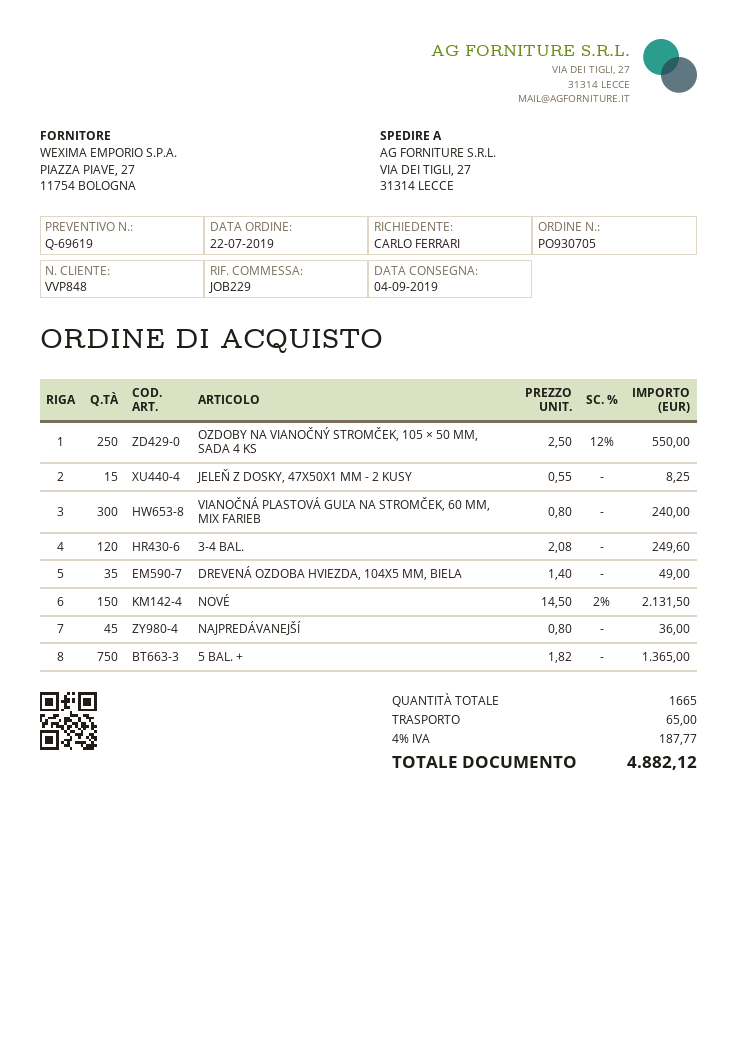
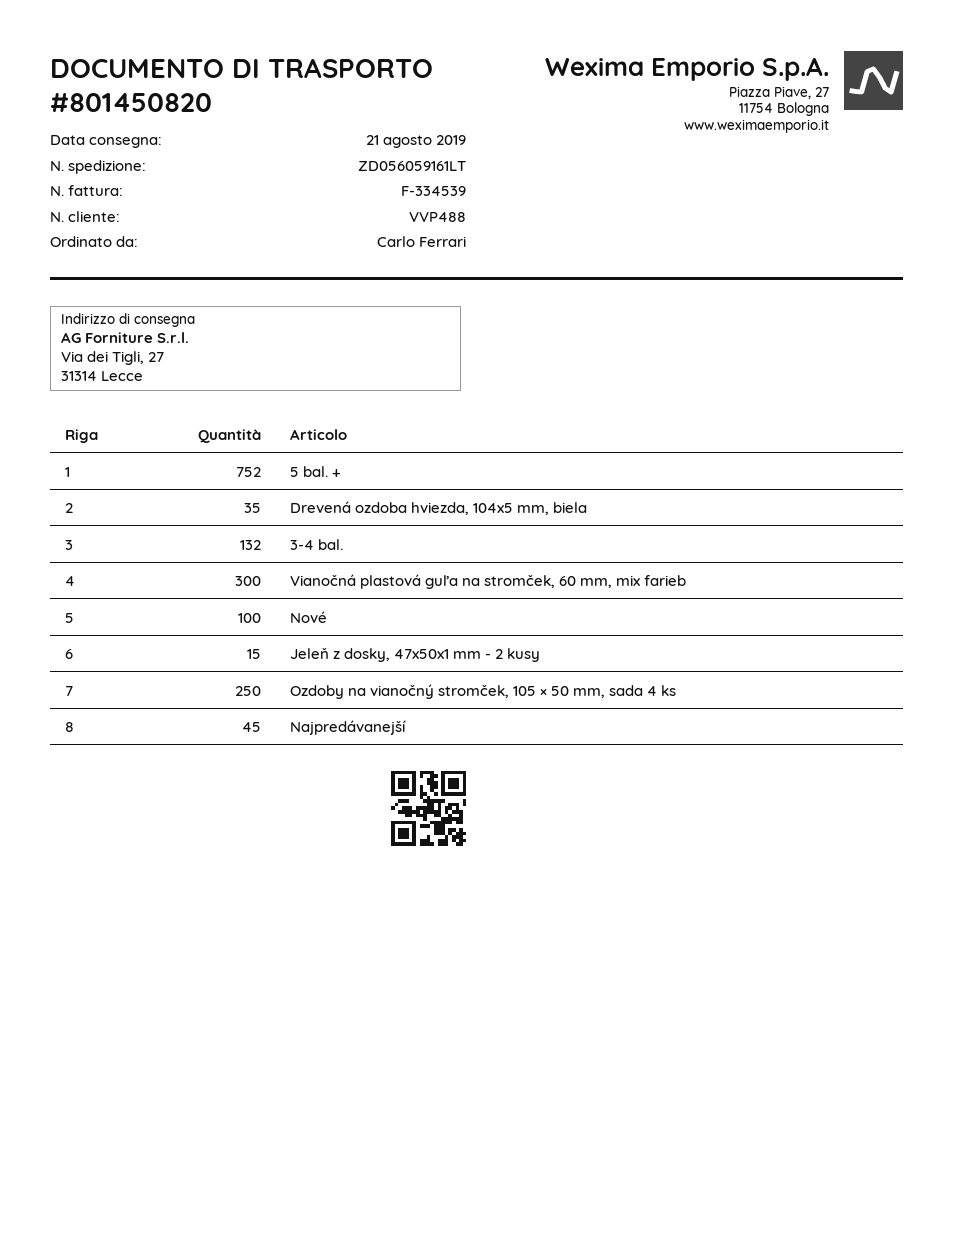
delivery date: 2019-09-04 -> 2019-08-21
customer number: VVP848 -> VVP488
3-4 BAL.: 120 -> 132
NOVÉ: 150 -> 100
5 BAL. +: 750 -> 752

